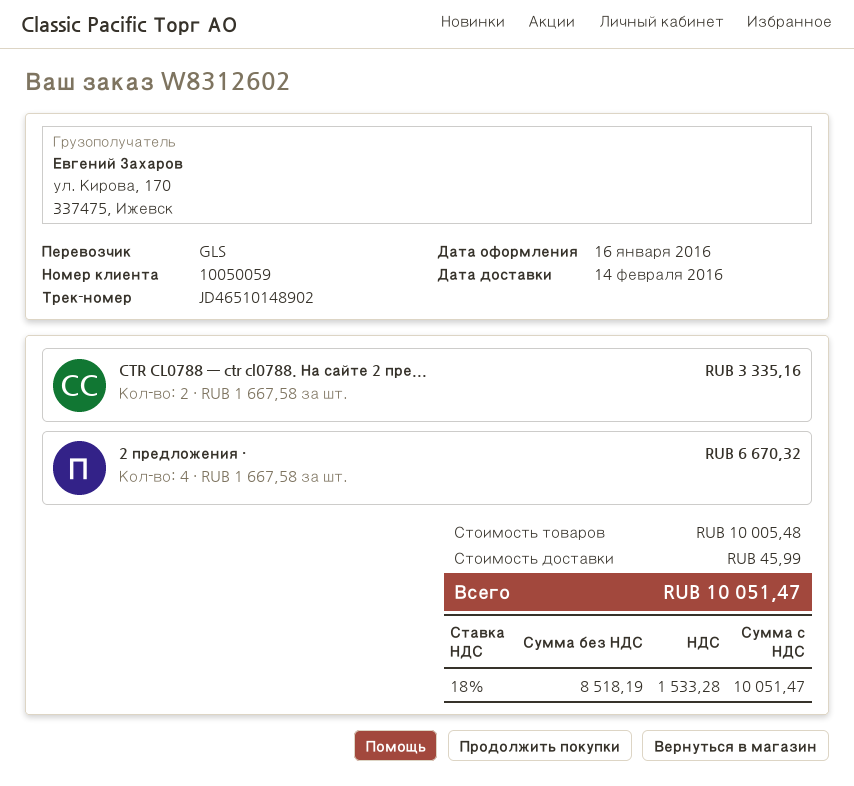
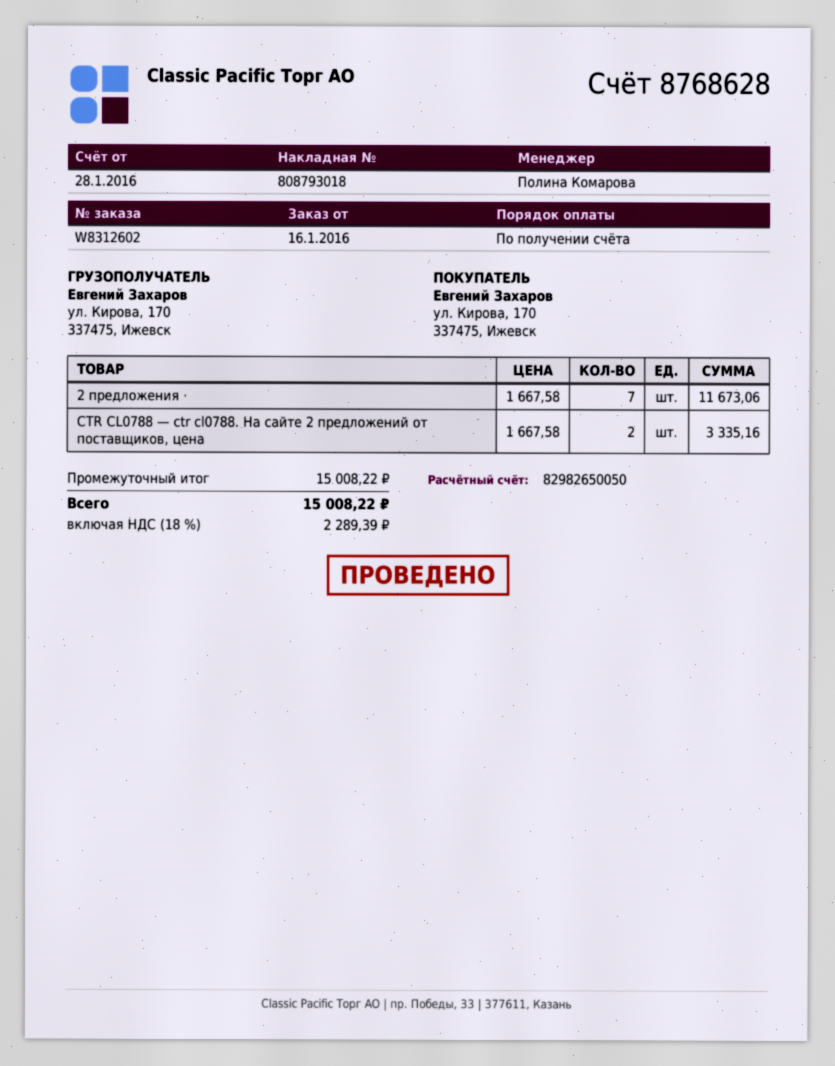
2 предложения ·: 4 x 1667.58 = 6670.32 -> 7 x 1667.58 = 11673.06
subtotal: 10005.48 -> 15008.22
shipping: 45.99 -> none
tax: 18% = 1533.28 -> 18% = 2289.39
total: 10051.47 -> 15008.22

